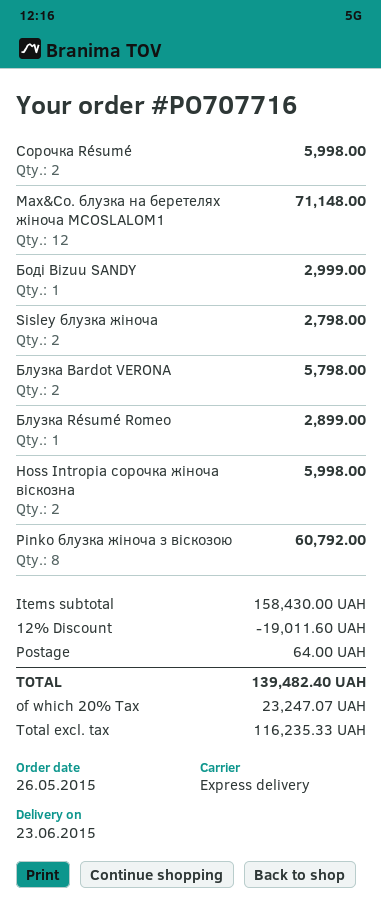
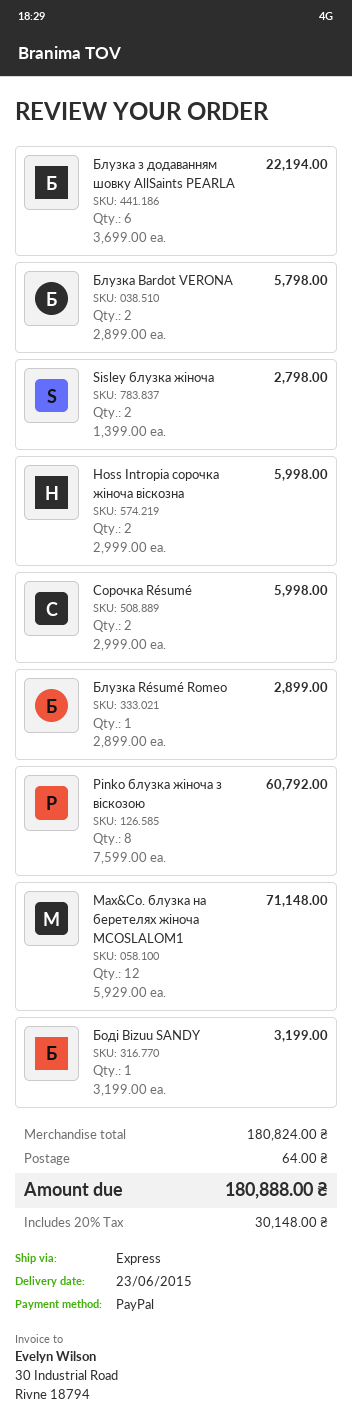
Боді Bizuu SANDY: 1 for 2999.00 -> 1 for 3199.00
Блузка з додаванням шовку AllSaints PEARLA: none -> 6 for 22194.00
subtotal: 158430.00 -> 180824.00
discount: 12% = 19011.60 -> none
tax: 20% = 23247.07 -> 20% = 30148.00
total: 139482.40 -> 180888.00

